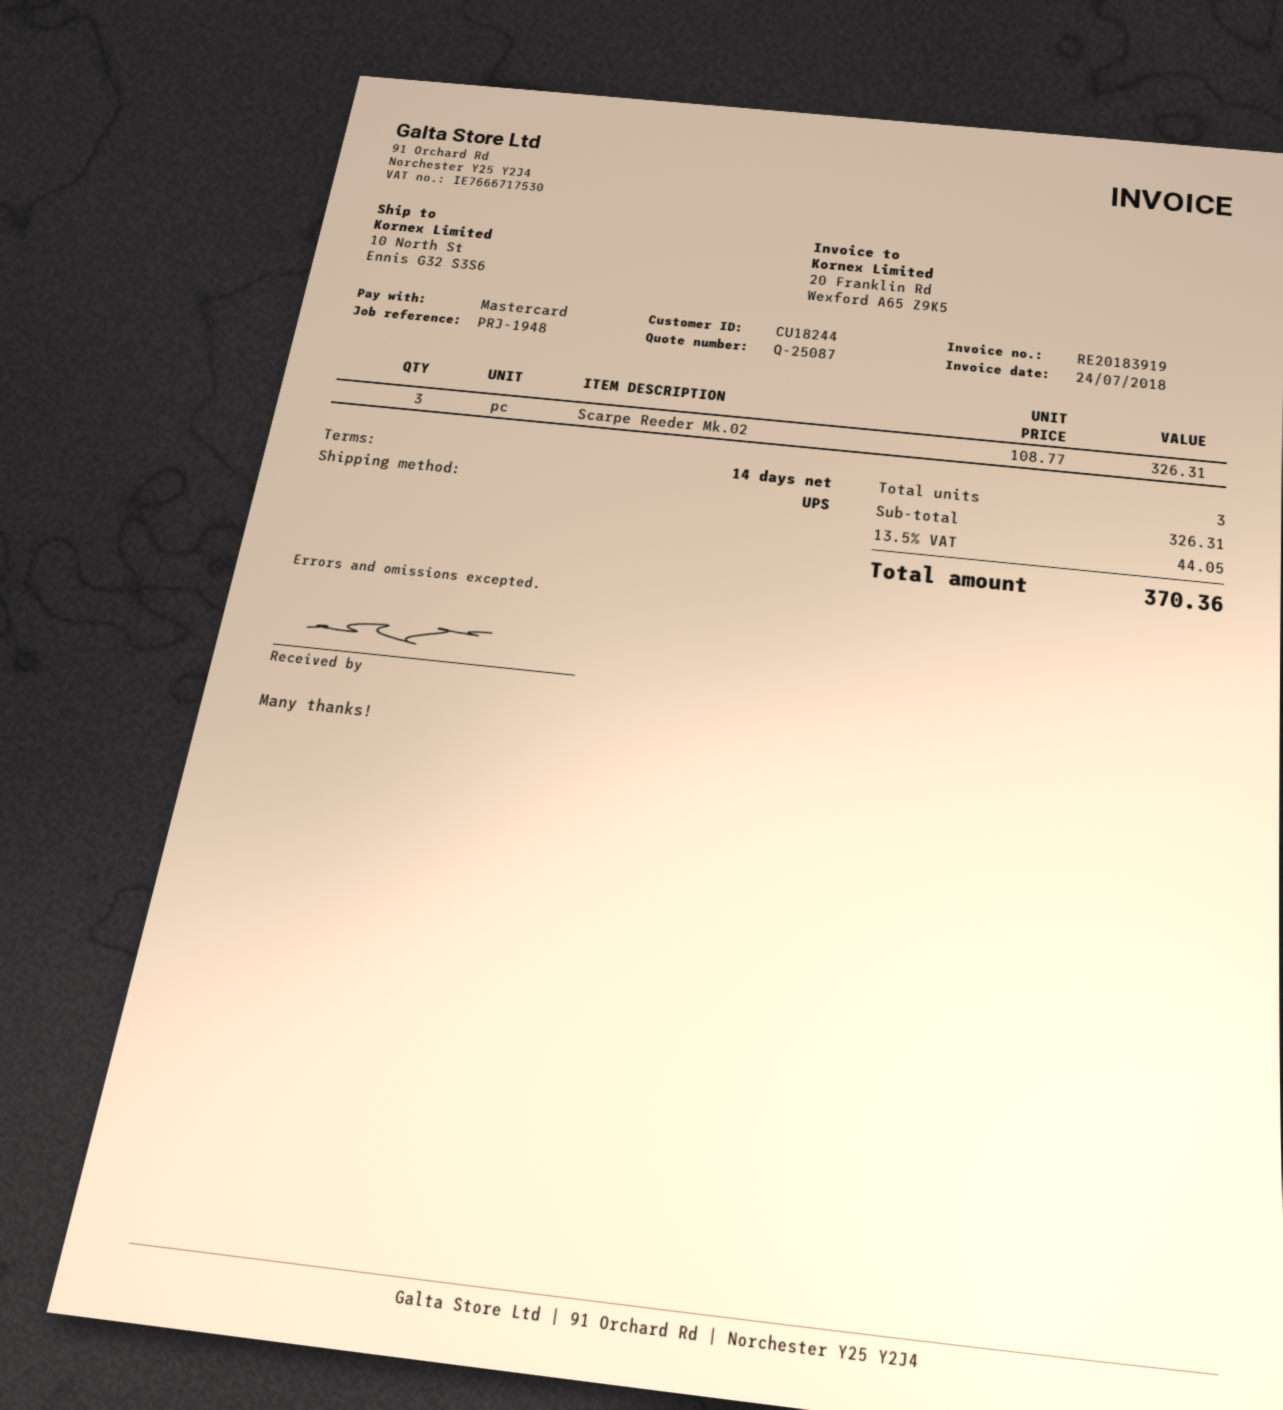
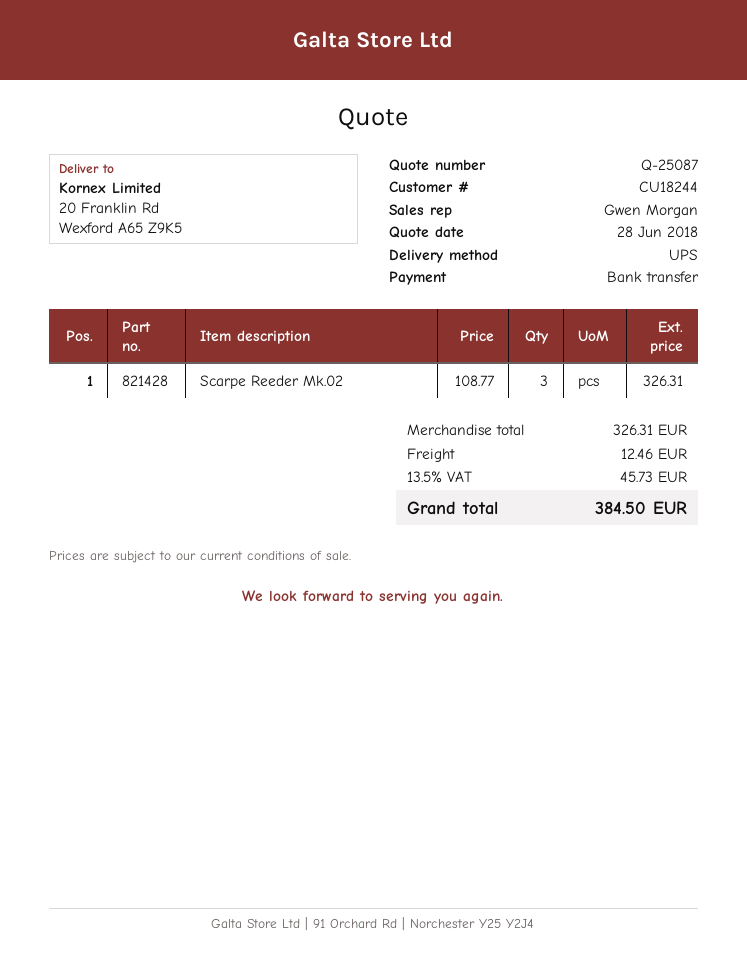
payment method: Mastercard -> bank transfer
ship to: 10 North St, Ennis G32 S3S6 -> 20 Franklin Rd, Wexford A65 Z9K5
shipping: none -> 12.46
tax: 13.5% = 44.05 -> 13.5% = 45.73
total: 370.36 -> 384.50

